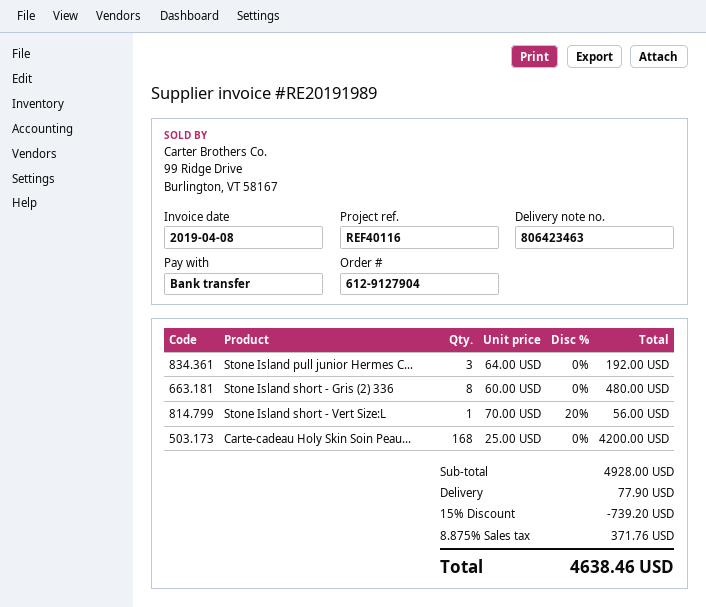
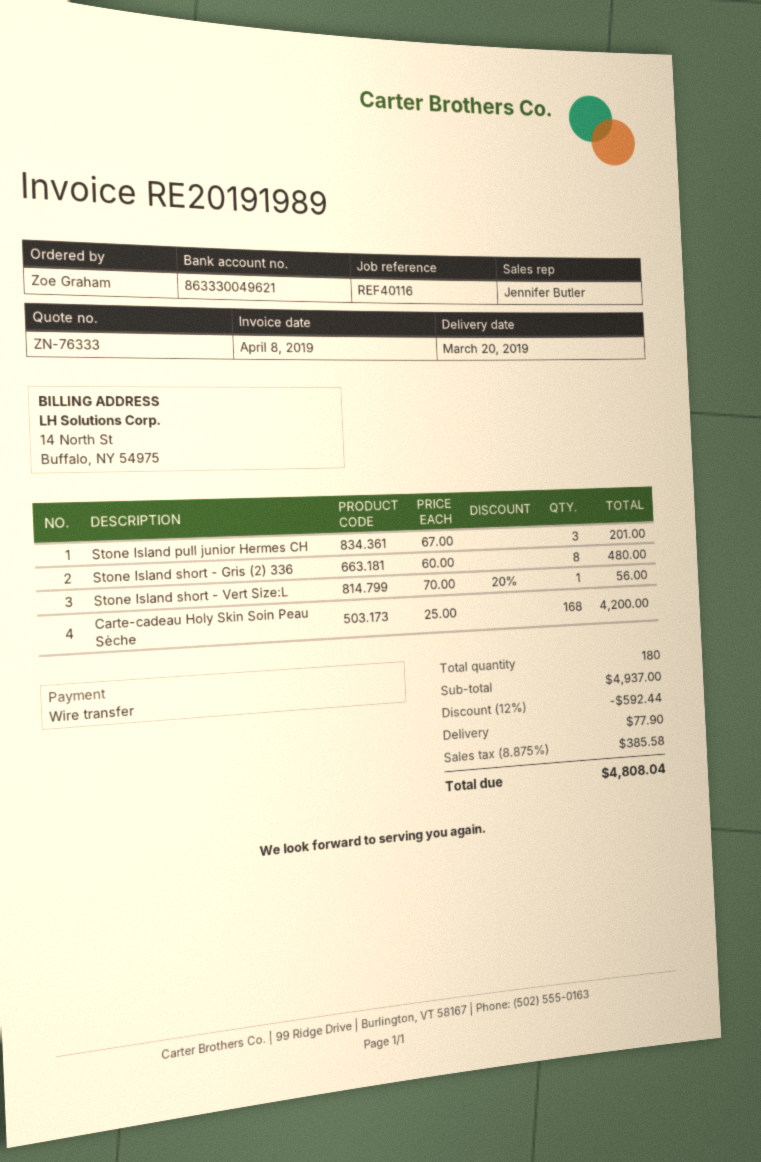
Stone Island pull junior Hermes C...: 3 x 64.00 = 192.00 -> 3 x 67.00 = 201.00
subtotal: 4928.00 -> 4937.00
discount: 15% = 739.20 -> 12% = 592.44
tax: 8.875% = 371.76 -> 8.875% = 385.58
total: 4638.46 -> 4808.04

